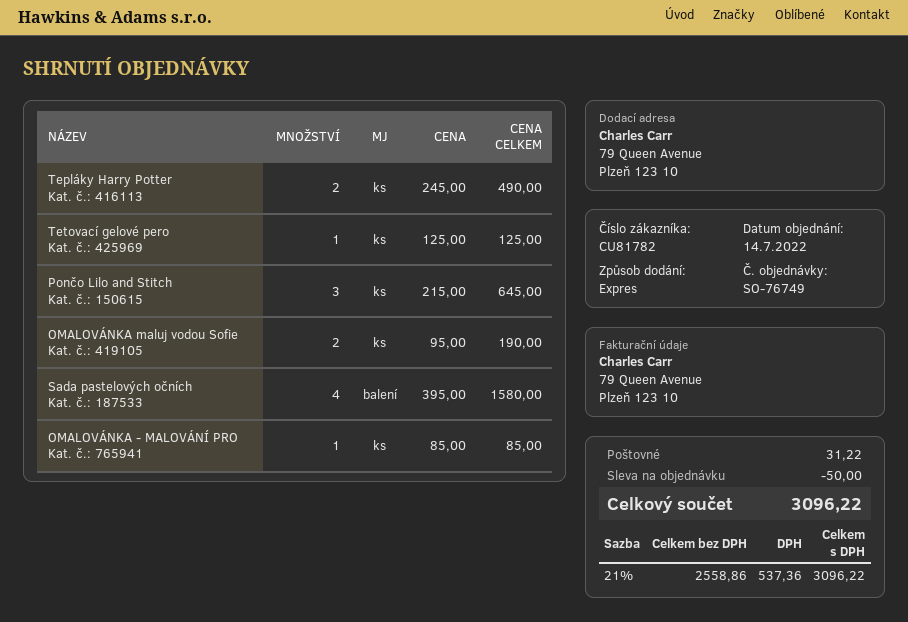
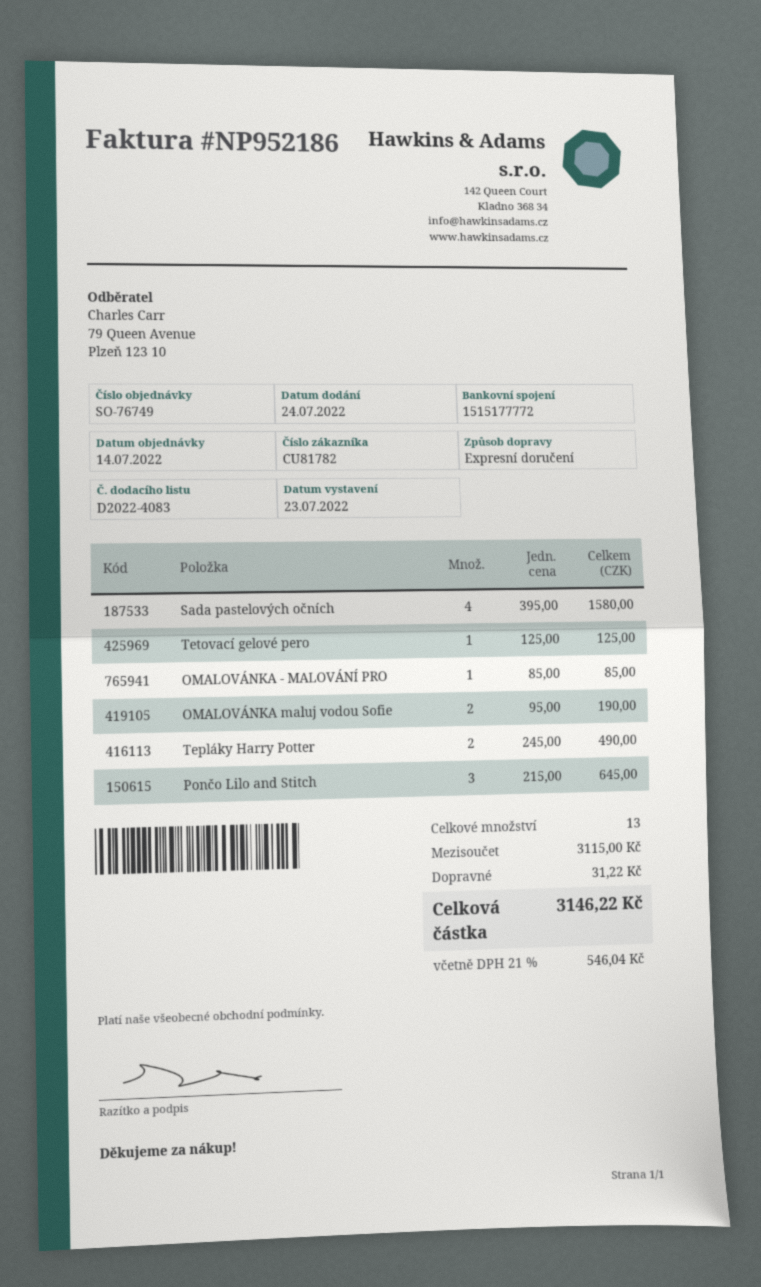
discount: 50.00 -> none
tax: 21% = 537.36 -> 21% = 546.04
total: 3096.22 -> 3146.22

